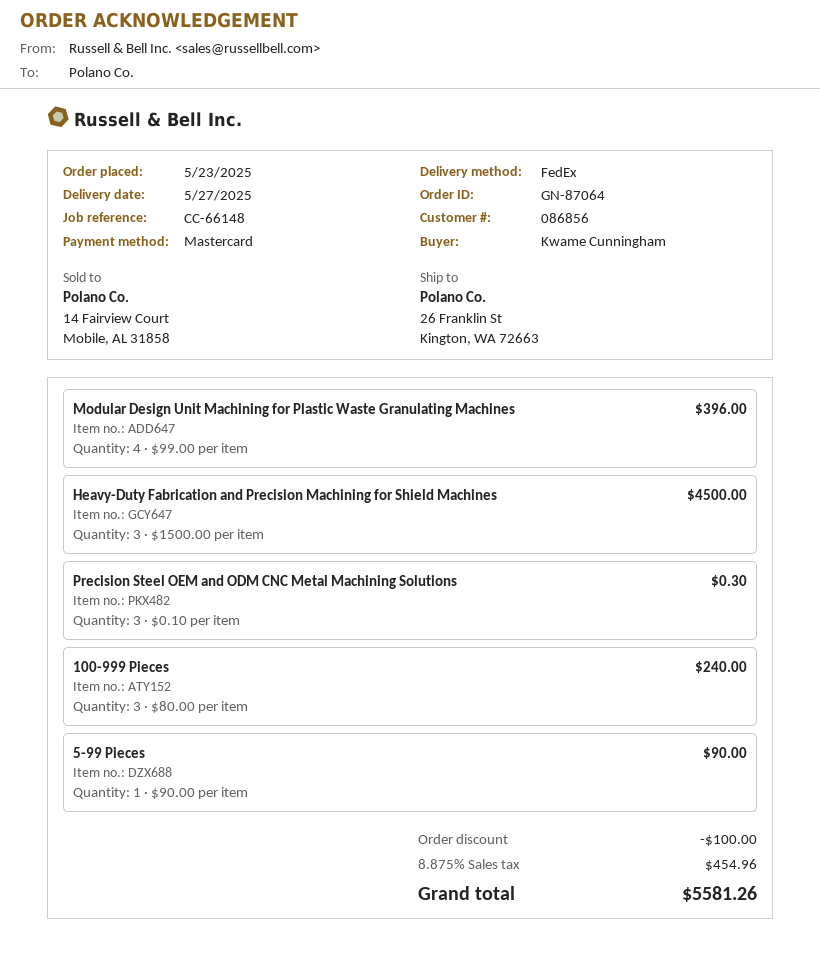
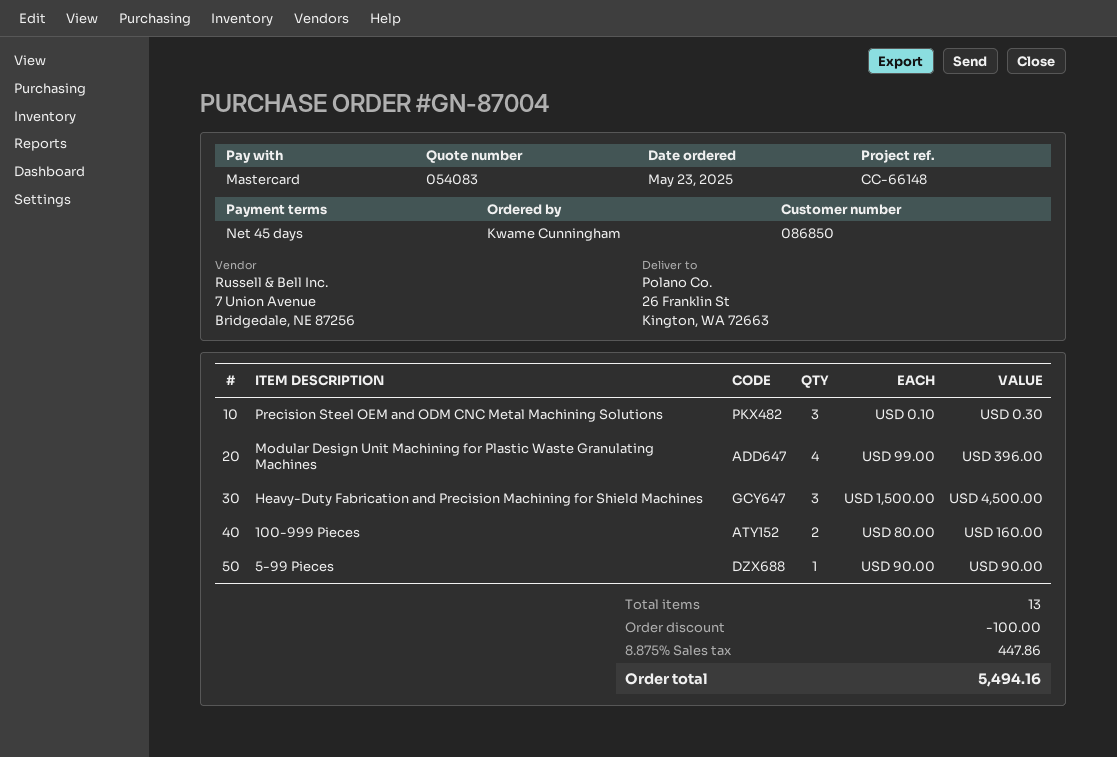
order number: GN-87064 -> GN-87004
customer number: 086856 -> 086850
100-999 Pieces: 3 x 80.00 = 240.00 -> 2 x 80.00 = 160.00
tax: 8.875% = 454.96 -> 8.875% = 447.86
total: 5581.26 -> 5494.16

